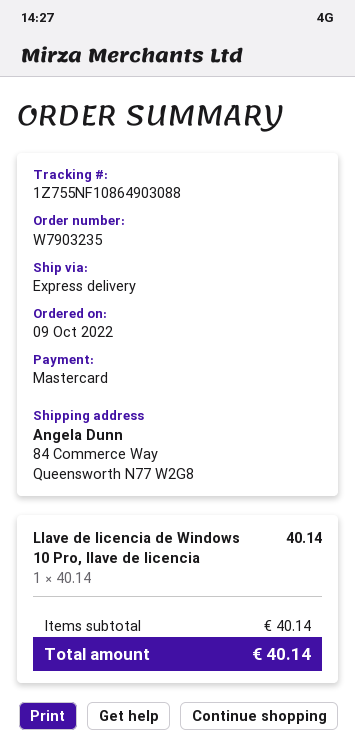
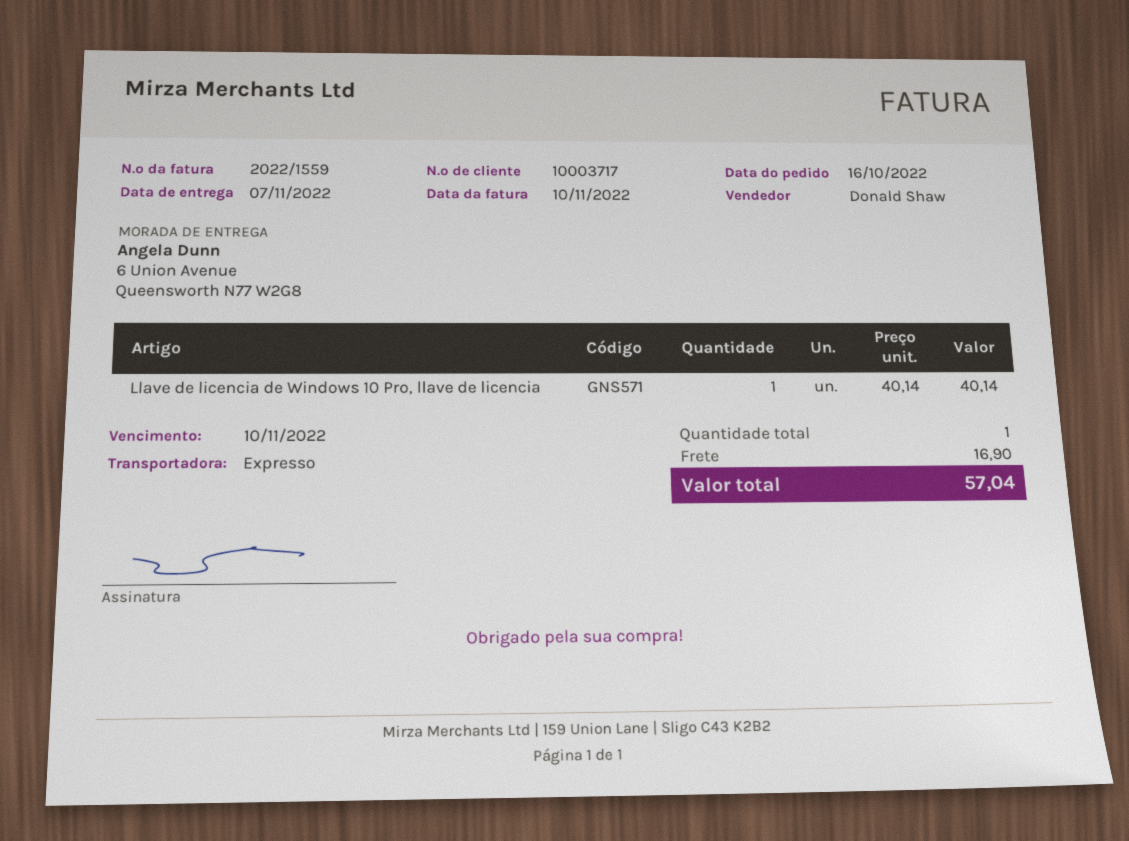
order date: 2022-10-09 -> 2022-10-16
ship to: 84 Commerce Way, Queensworth N77 W2G8 -> 6 Union Avenue, Queensworth N77 W2G8
shipping: none -> 16.90
total: 40.14 -> 57.04

